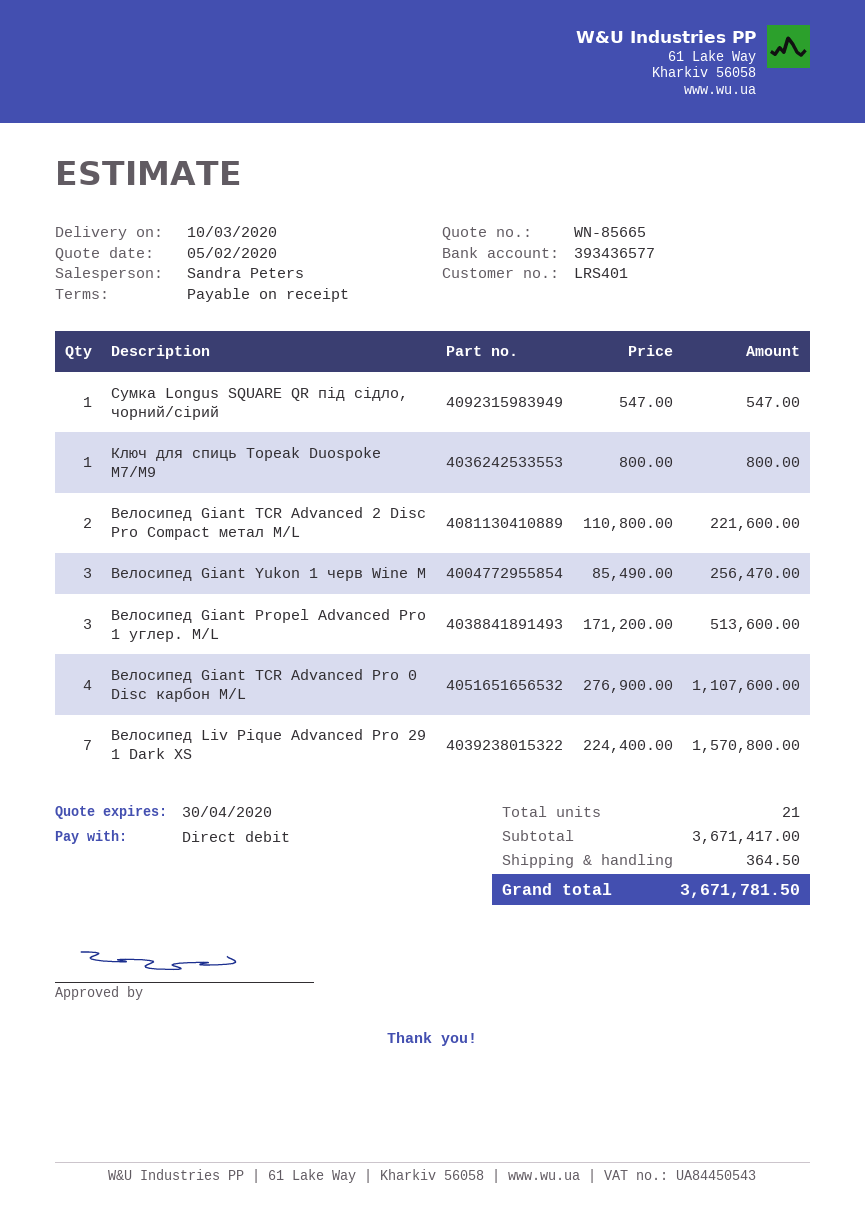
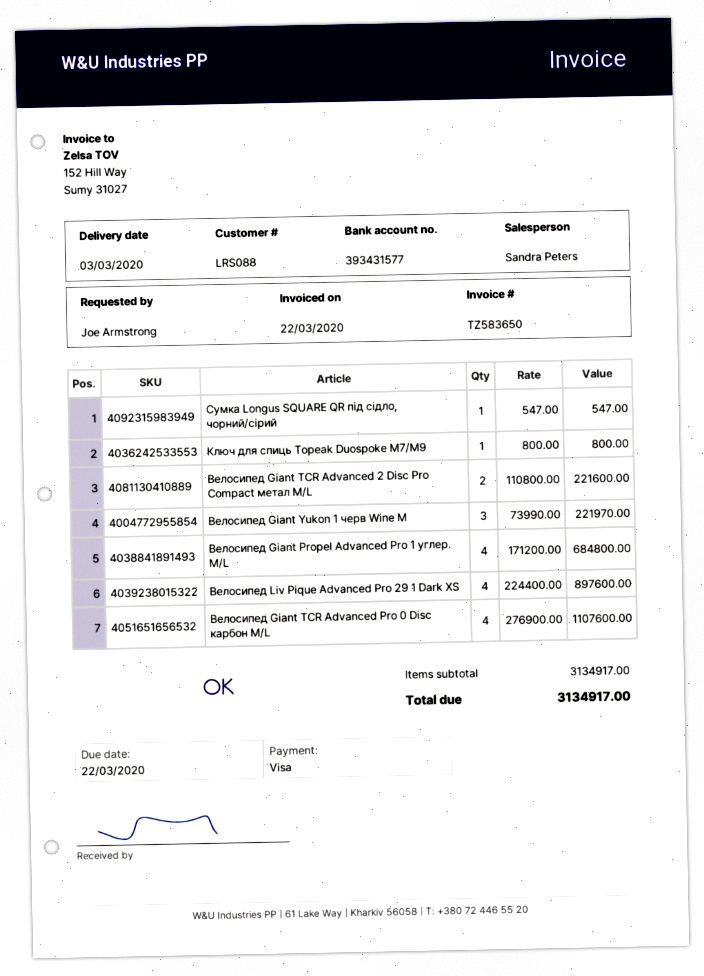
delivery date: 2020-03-10 -> 2020-03-03
customer number: LRS401 -> LRS088
payment method: direct debit -> Visa
bank account: 393436577 -> 393431577
Велосипед Giant Yukon 1 черв Wine M: 3 x 85490.00 = 256470.00 -> 3 x 73990.00 = 221970.00
Велосипед Giant Propel Advanced Pro 1 углер. M/L: 3 x 171200.00 = 513600.00 -> 4 x 171200.00 = 684800.00
Велосипед Liv Pique Advanced Pro 29 1 Dark XS: 7 x 224400.00 = 1570800.00 -> 4 x 224400.00 = 897600.00
subtotal: 3671417.00 -> 3134917.00
shipping: 364.50 -> none
total: 3671781.50 -> 3134917.00

